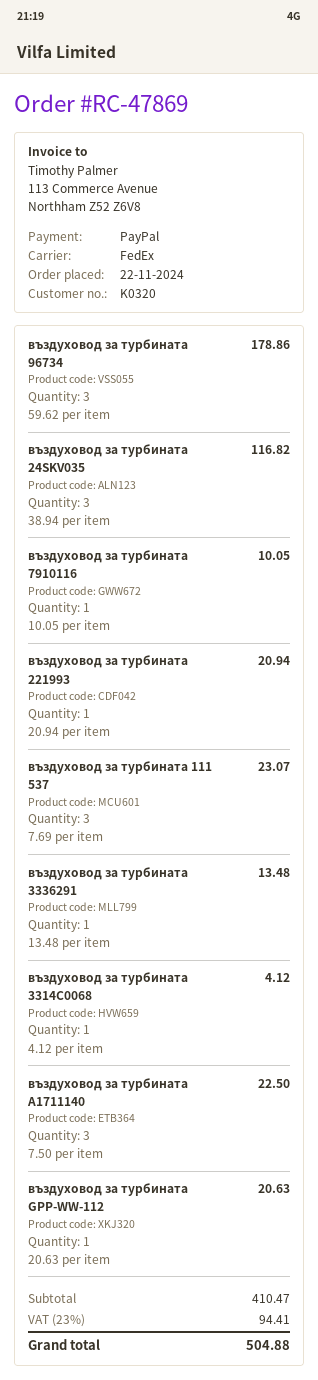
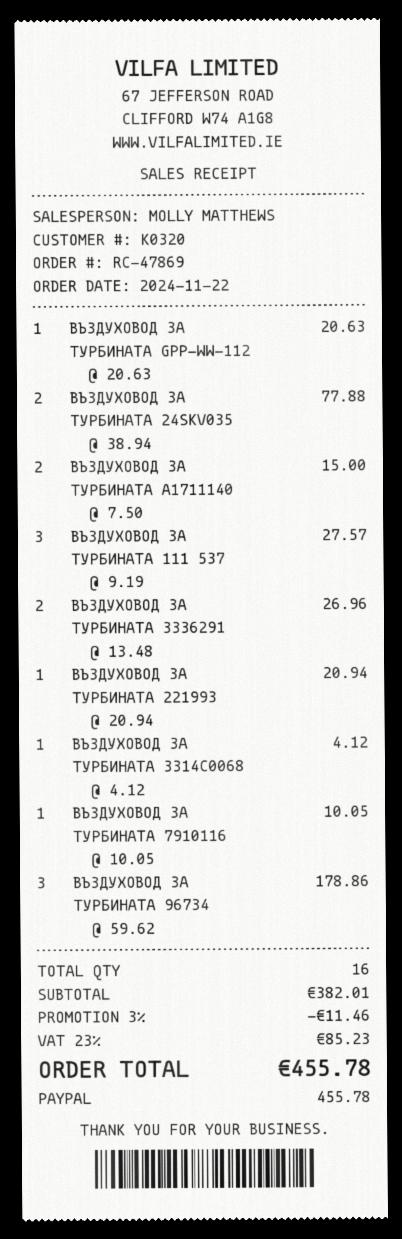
въздуховод за турбината 24SKV035: 3 x 38.94 = 116.82 -> 2 x 38.94 = 77.88
въздуховод за турбината 111 537: 3 x 7.69 = 23.07 -> 3 x 9.19 = 27.57
въздуховод за турбината 3336291: 1 x 13.48 = 13.48 -> 2 x 13.48 = 26.96
въздуховод за турбината A1711140: 3 x 7.50 = 22.50 -> 2 x 7.50 = 15.00
subtotal: 410.47 -> 382.01
discount: none -> 3% = 11.46
tax: 23% = 94.41 -> 23% = 85.23
total: 504.88 -> 455.78

